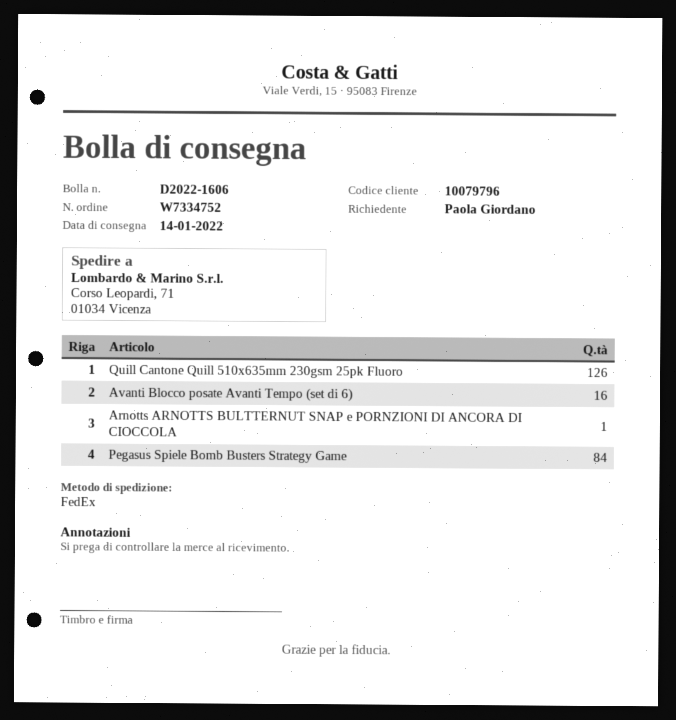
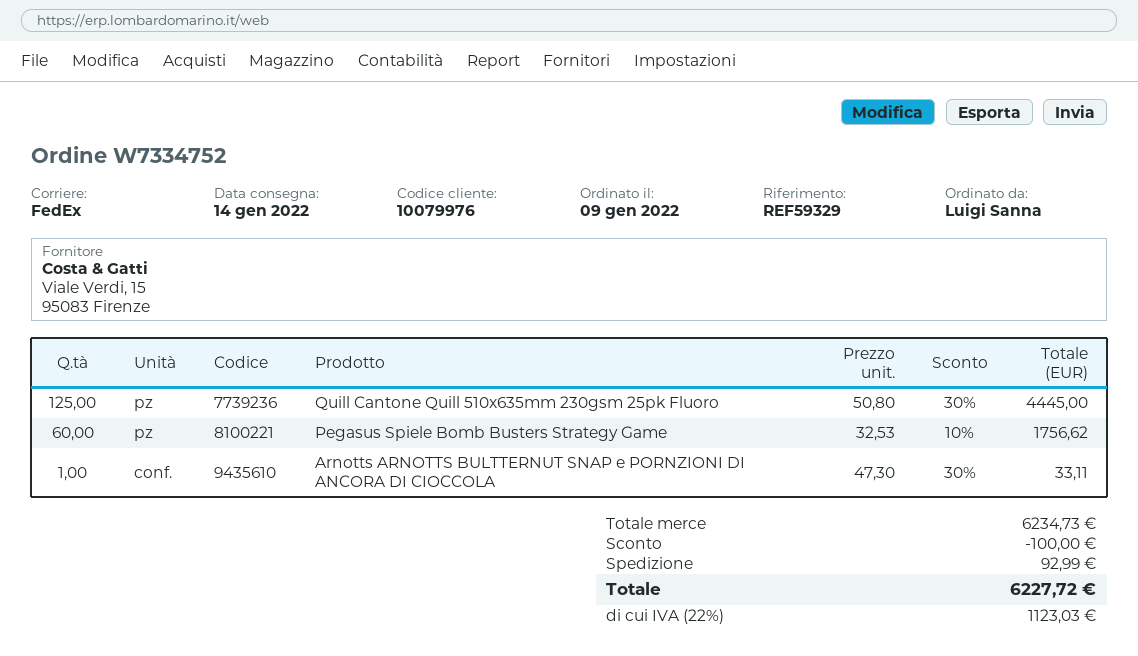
customer number: 10079796 -> 10079976
ordered by: Paola Giordano -> Luigi Sanna
Quill Cantone Quill 510x635mm 230gsm 25pk Fluoro: 126 -> 125
Avanti Blocco posate Avanti Tempo (set di 6): 16 -> none
Pegasus Spiele Bomb Busters Strategy Game: 84 -> 60

